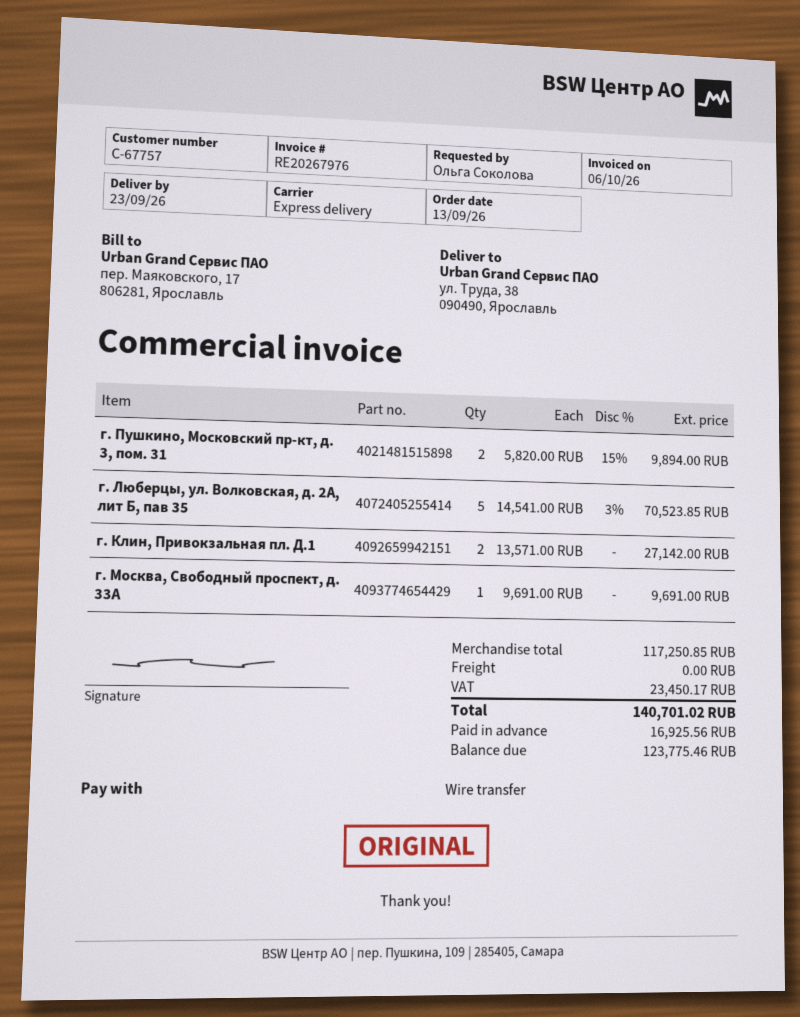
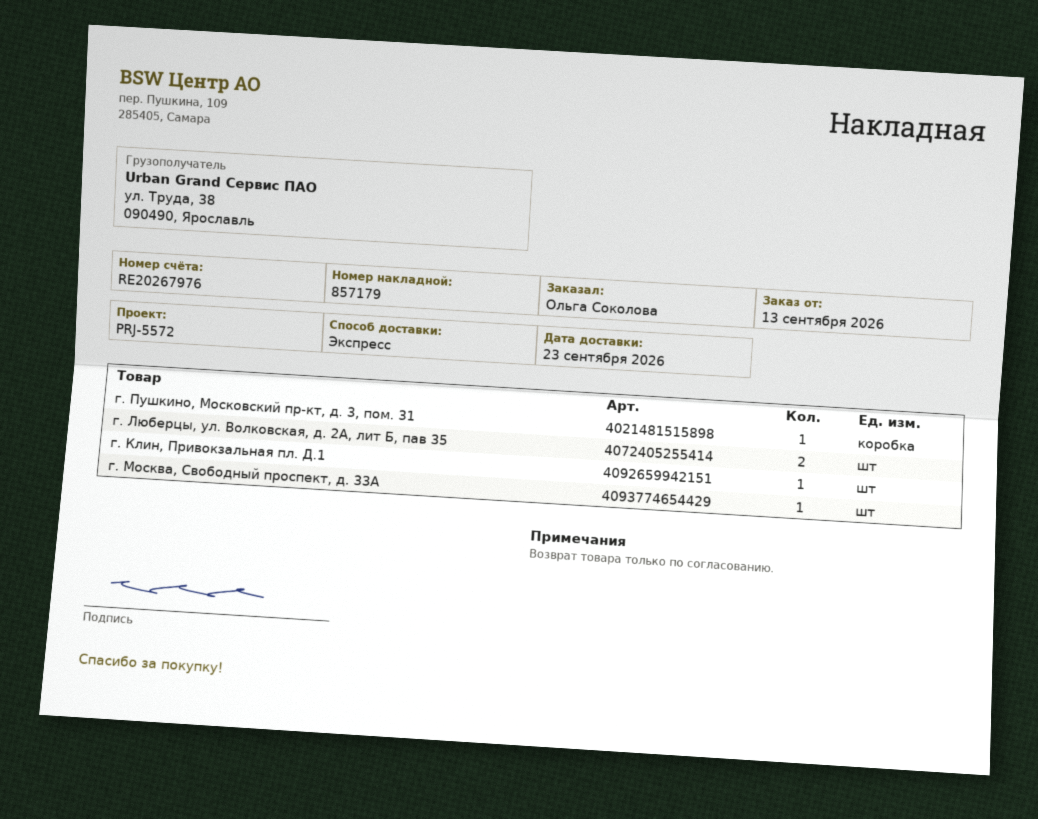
г. Пушкино, Московский пр-кт, д. 3, пом. 31: 2 -> 1
г. Люберцы, ул. Волковская, д. 2А, лит Б, пав 35: 5 -> 2
г. Клин, Привокзальная пл. Д.1: 2 -> 1

